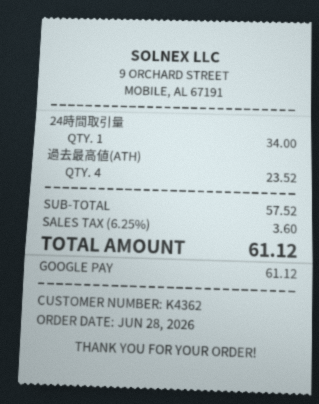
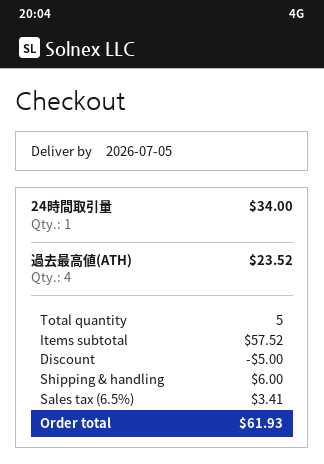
discount: none -> 5.00
shipping: none -> 6.00
tax: 6.25% = 3.60 -> 6.5% = 3.41
total: 61.12 -> 61.93

